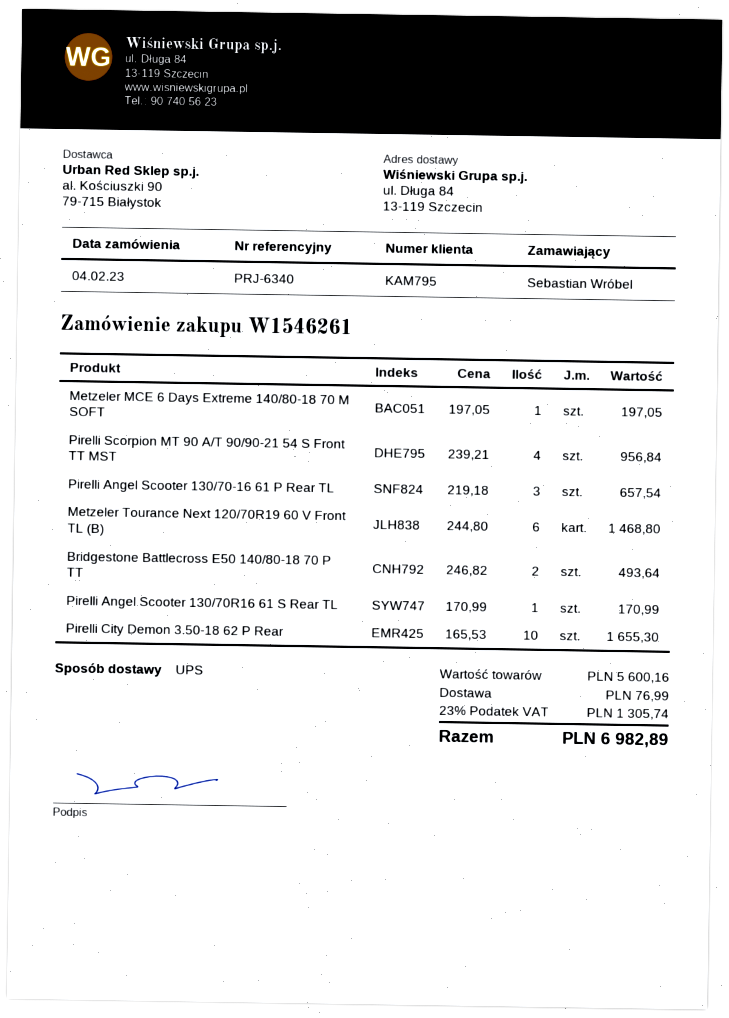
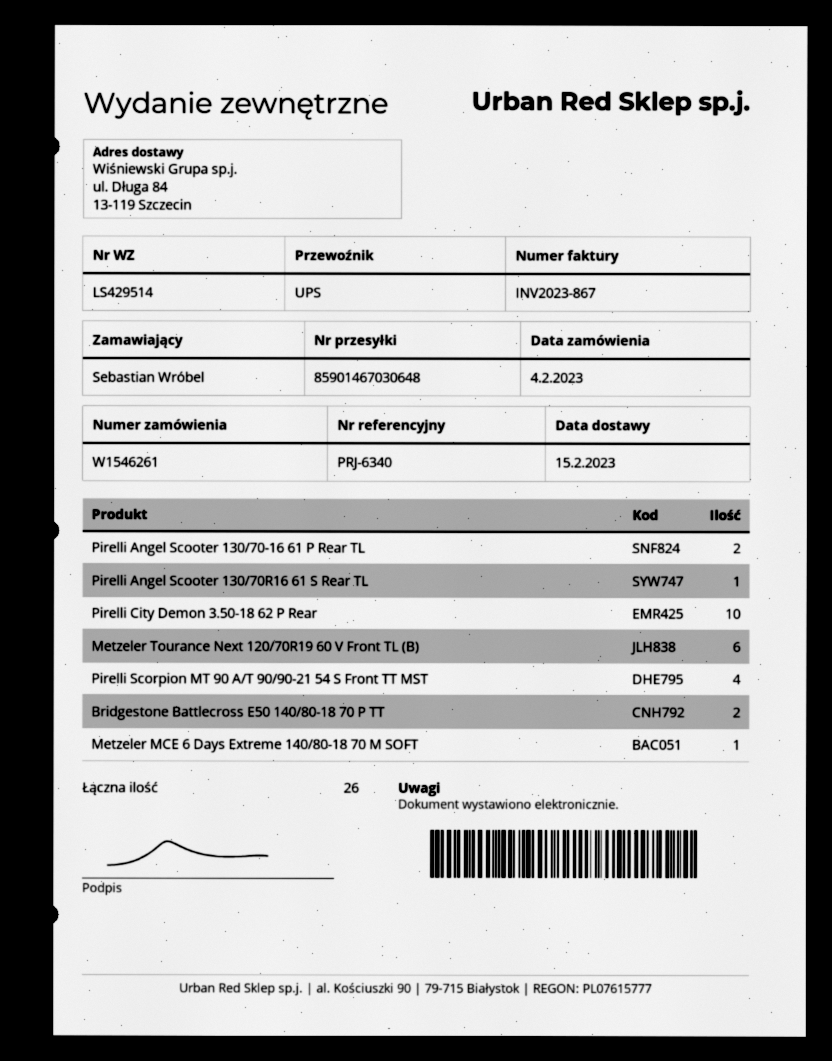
Pirelli Angel Scooter 130/70-16 61 P Rear TL: 3 -> 2

